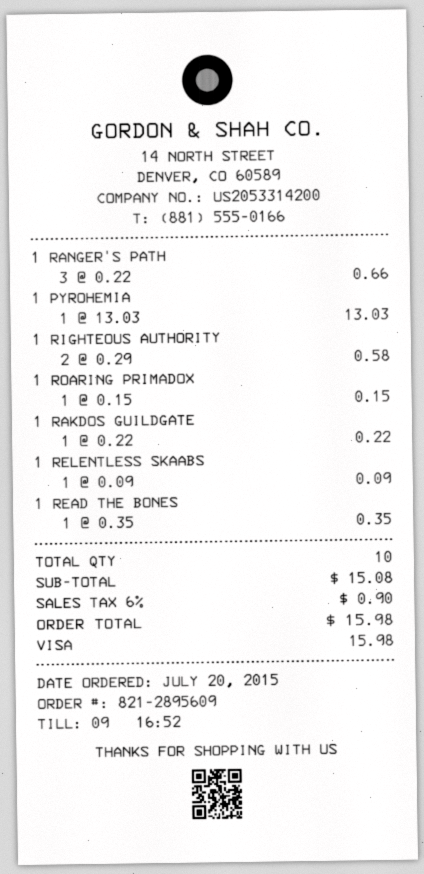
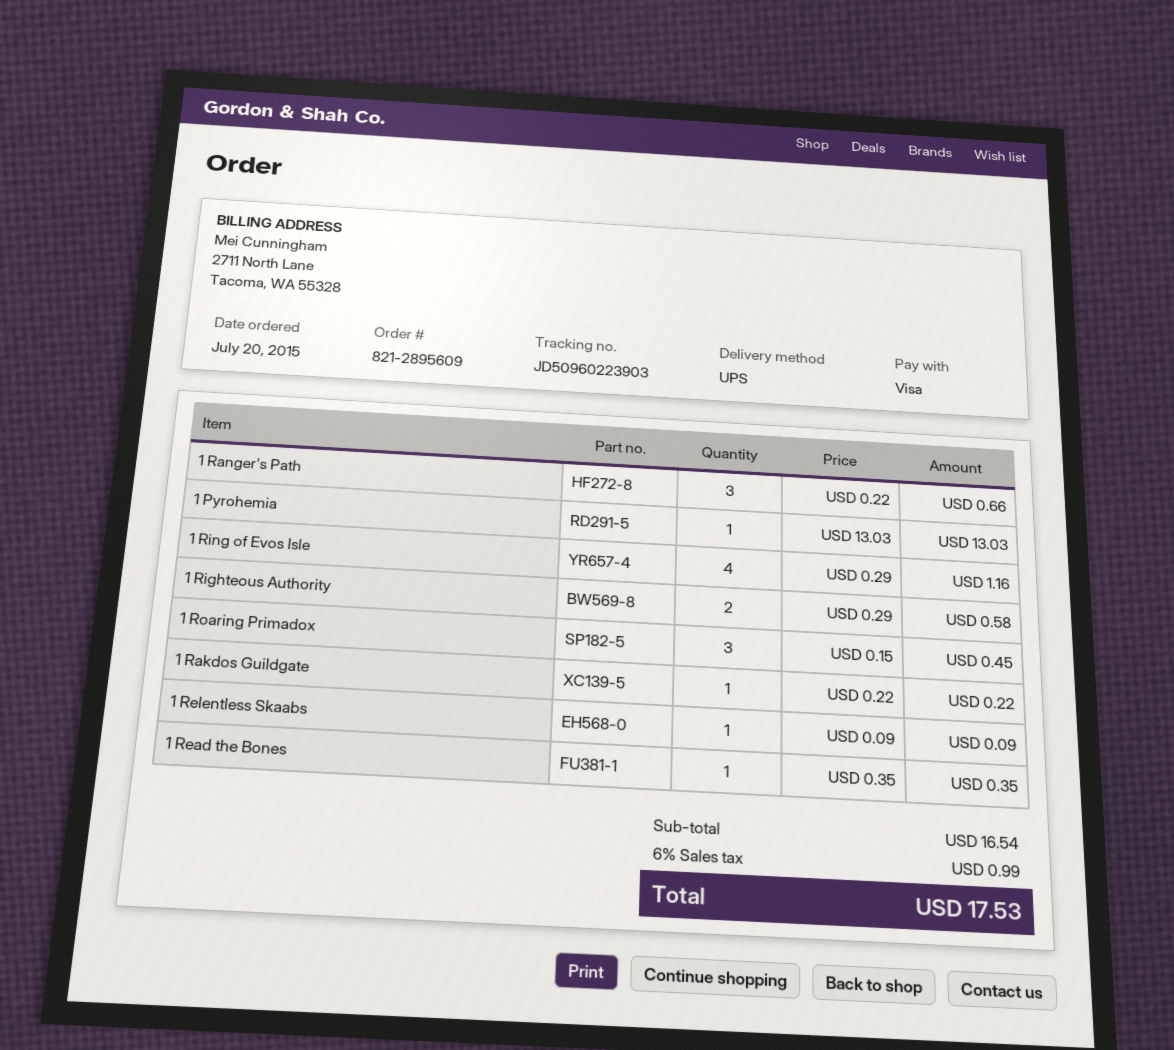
1 ROARING PRIMADOX: 1 x 0.15 = 0.15 -> 3 x 0.15 = 0.45
1 Ring of Evos Isle: none -> 4 x 0.29 = 1.16
subtotal: 15.08 -> 16.54
tax: 6% = 0.90 -> 6% = 0.99
total: 15.98 -> 17.53

